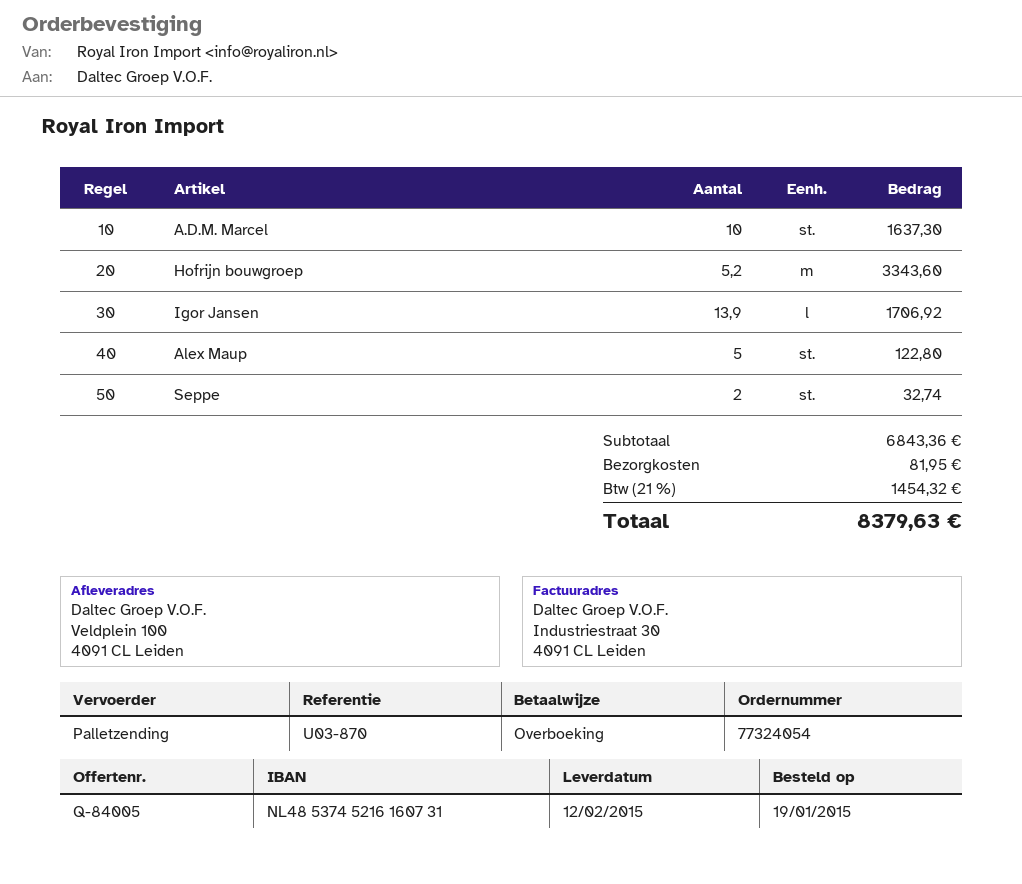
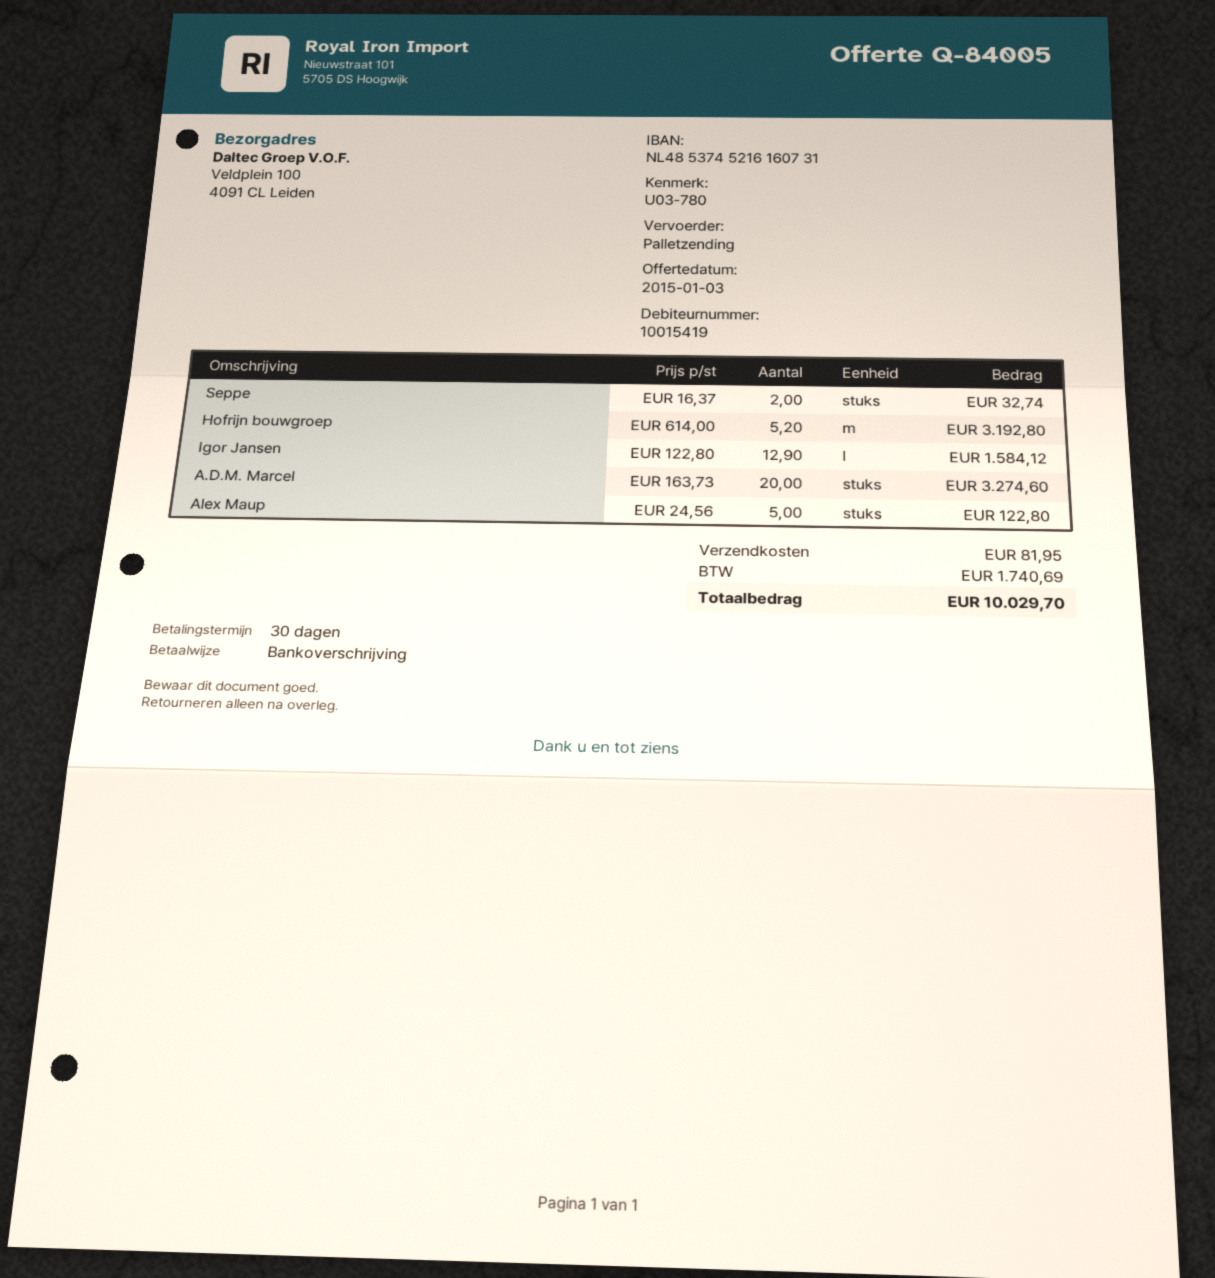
reference: U03-870 -> U03-780
A.D.M. Marcel: 10 for 1637.30 -> 20 for 3274.60
Hofrijn bouwgroep: 5.2 for 3343.60 -> 5.2 for 3192.80
Igor Jansen: 13.9 for 1706.92 -> 12.9 for 1584.12
tax: 1454.32 -> 1740.69
total: 8379.63 -> 10029.70

